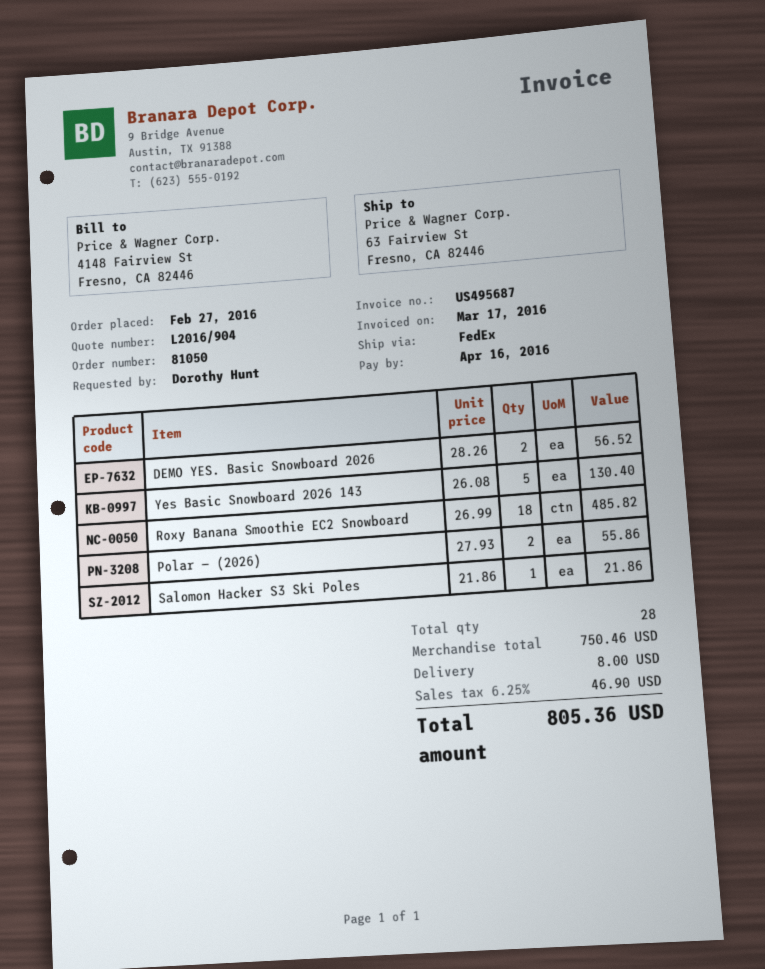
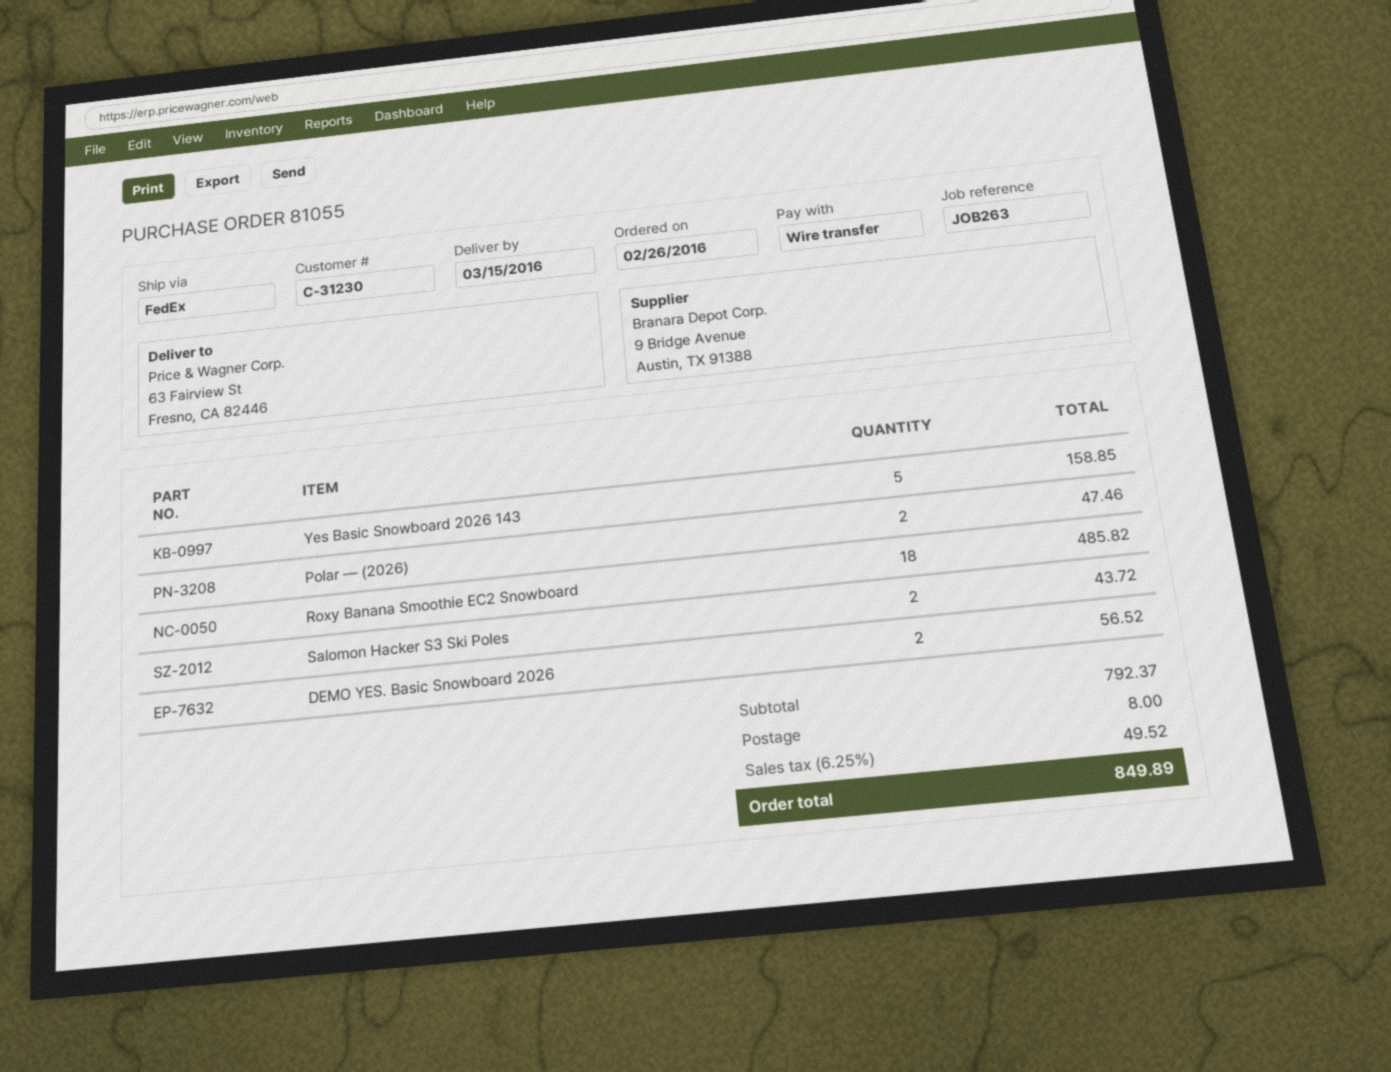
order number: 81050 -> 81055
order date: 2016-02-27 -> 2016-02-26
Yes Basic Snowboard 2026 143: 5 for 130.40 -> 5 for 158.85
Polar — (2026): 2 for 55.86 -> 2 for 47.46
Salomon Hacker S3 Ski Poles: 1 for 21.86 -> 2 for 43.72
subtotal: 750.46 -> 792.37
tax: 6.25% = 46.90 -> 6.25% = 49.52
total: 805.36 -> 849.89

